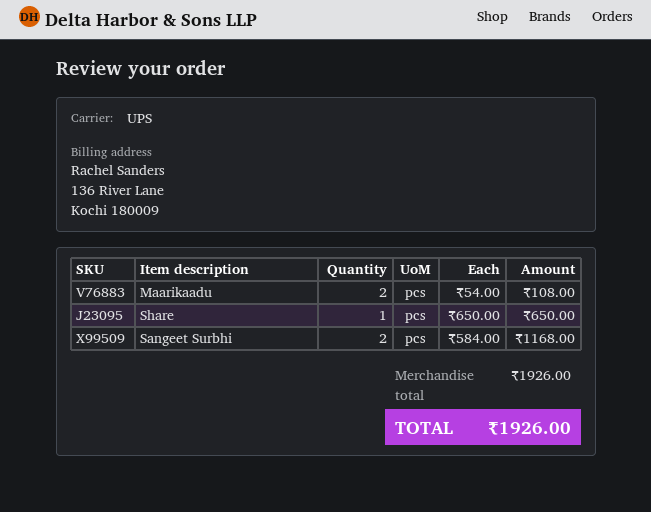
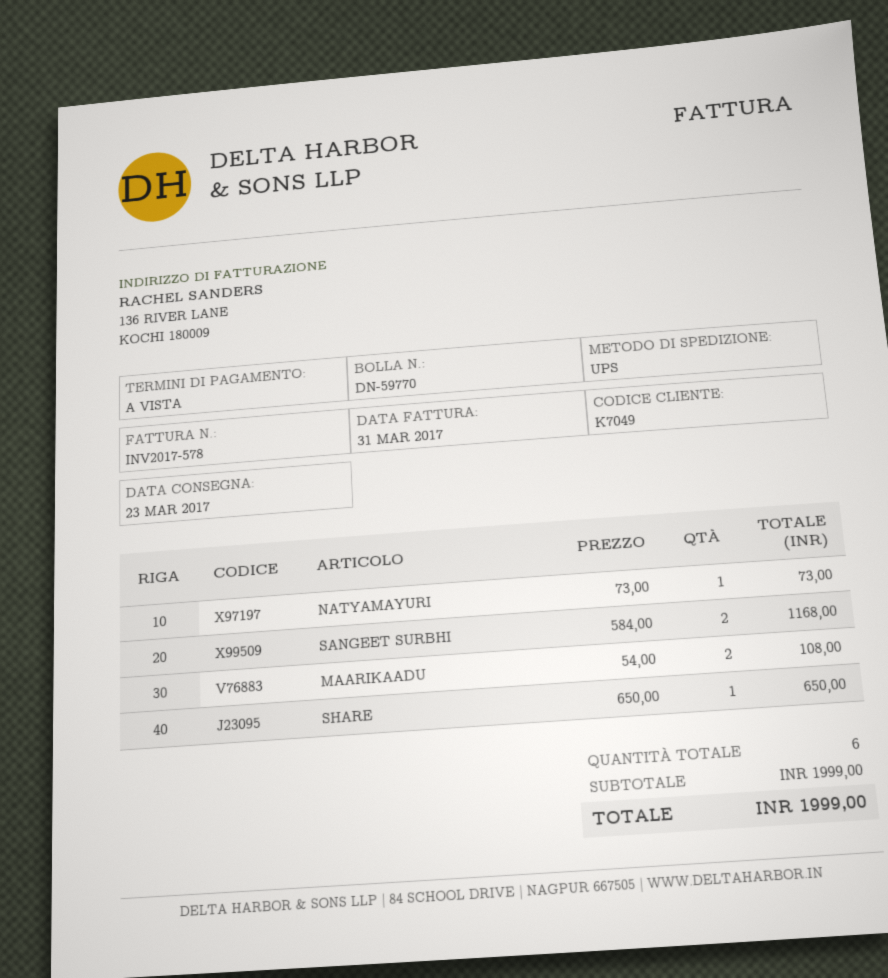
NATYAMAYURI: none -> 1 x 73.00 = 73.00
subtotal: 1926.00 -> 1999.00
total: 1926.00 -> 1999.00

